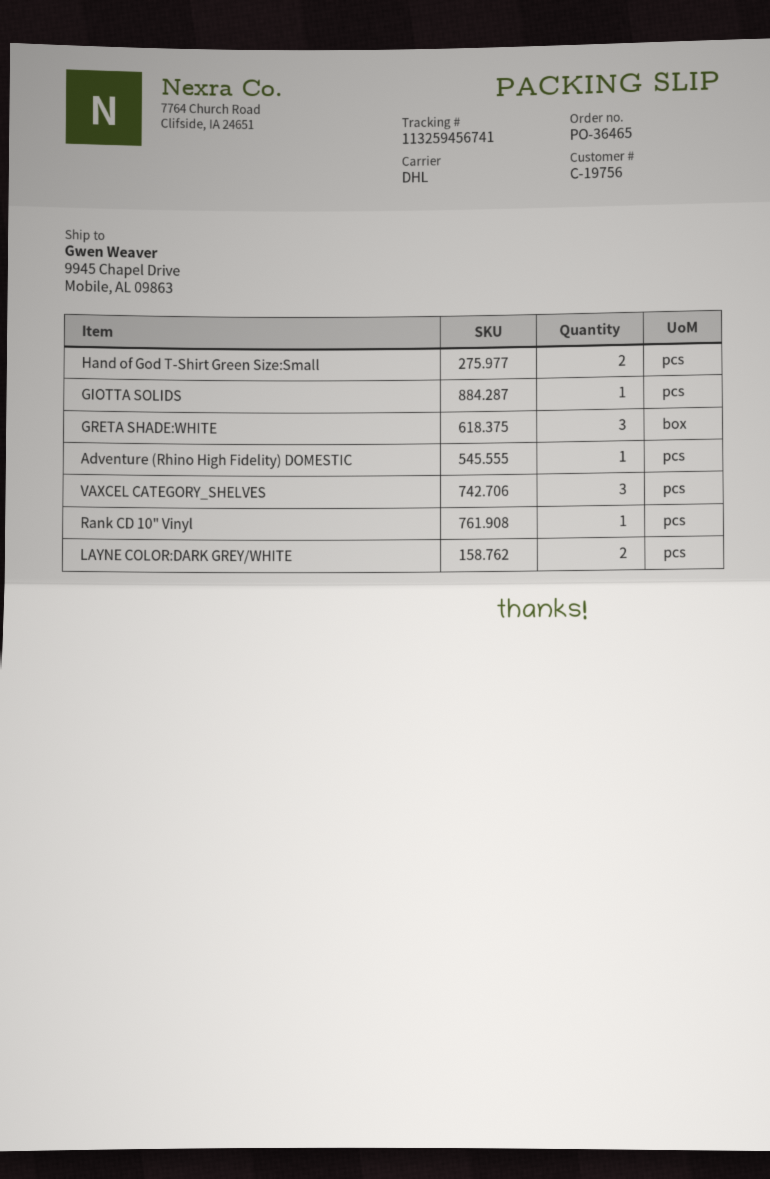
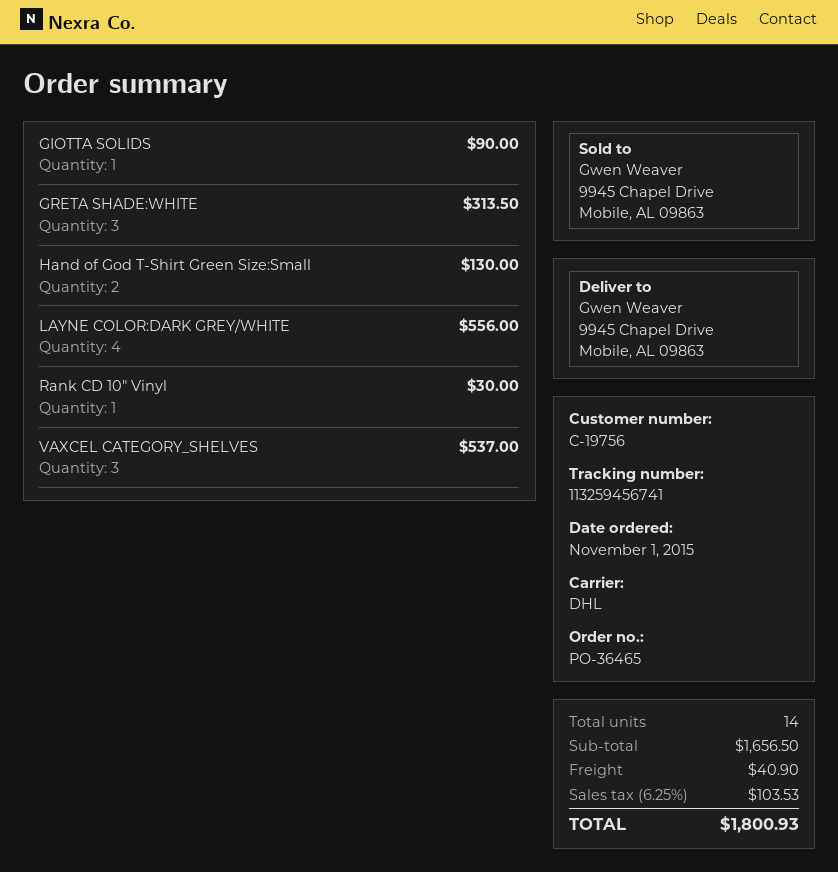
Adventure (Rhino High Fidelity) DOMESTIC: 1 -> none
LAYNE COLOR:DARK GREY/WHITE: 2 -> 4

